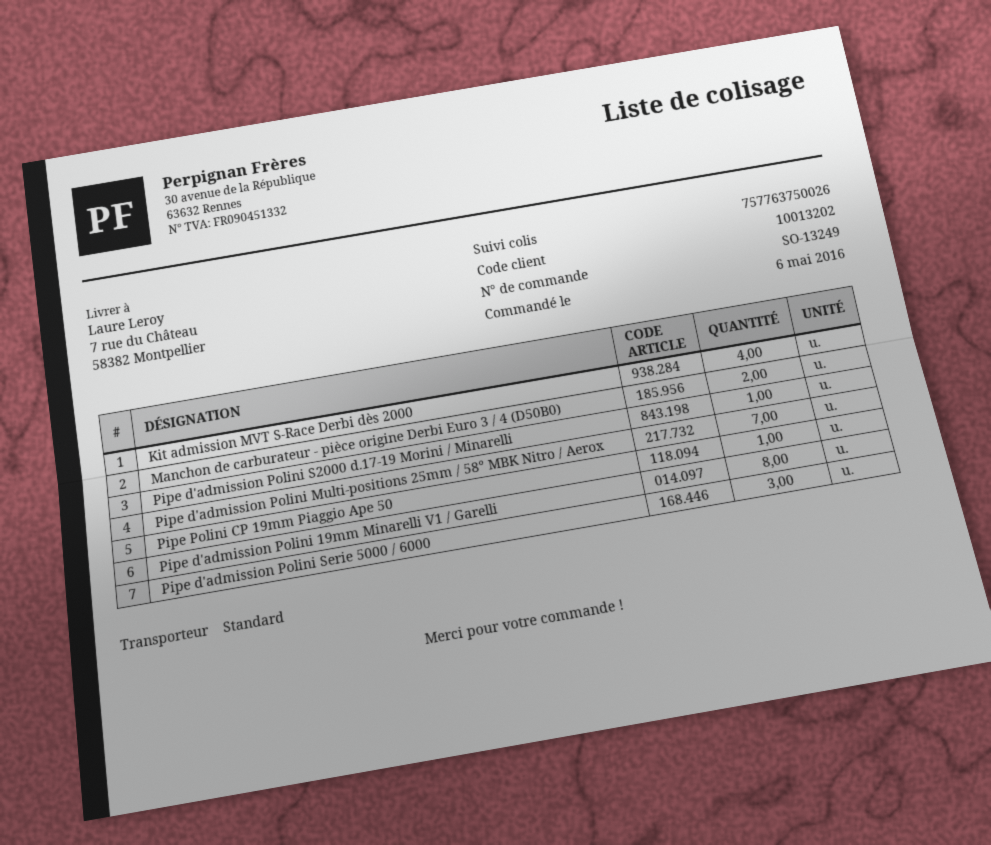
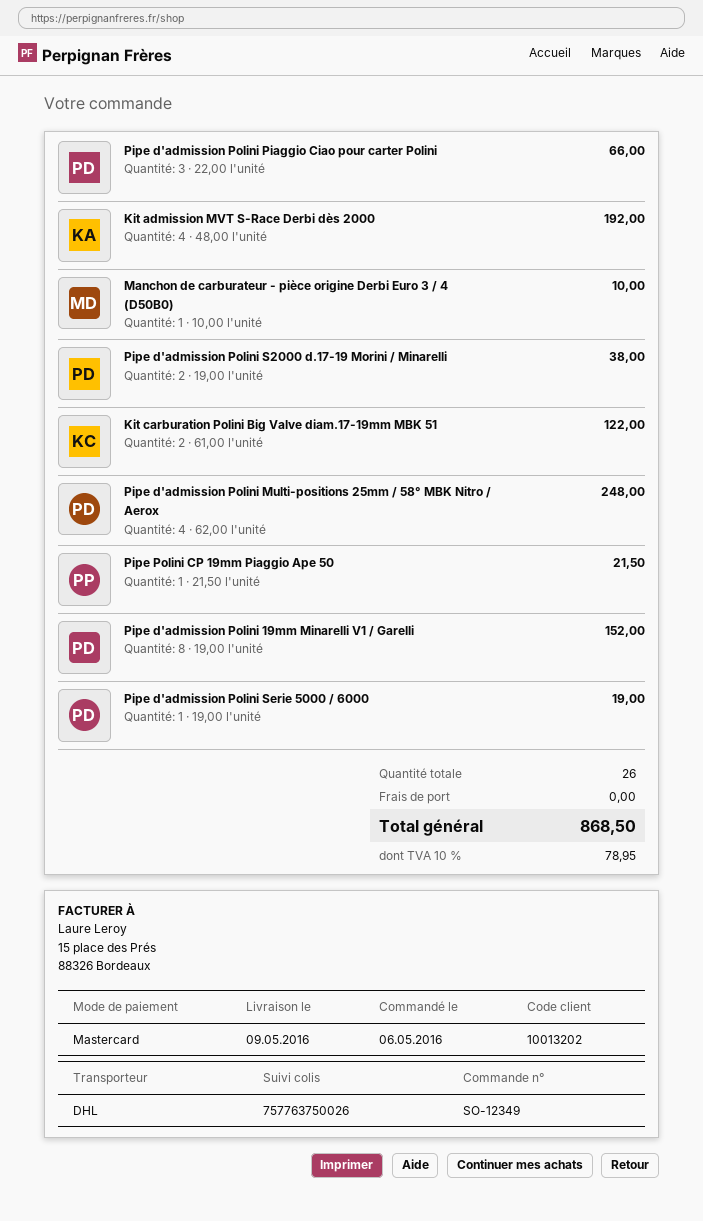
order number: SO-13249 -> SO-12349
shipping method: standard -> DHL
Manchon de carburateur - pièce origine Derbi Euro 3 / 4 (D50B0): 2 -> 1
Pipe d'admission Polini S2000 d.17-19 Morini / Minarelli: 1 -> 2
Pipe d'admission Polini Multi-positions 25mm / 58° MBK Nitro / Aerox: 7 -> 4
Pipe d'admission Polini Serie 5000 / 6000: 3 -> 1
Pipe d'admission Polini Piaggio Ciao pour carter Polini: none -> 3
Kit carburation Polini Big Valve diam.17-19mm MBK 51: none -> 2

